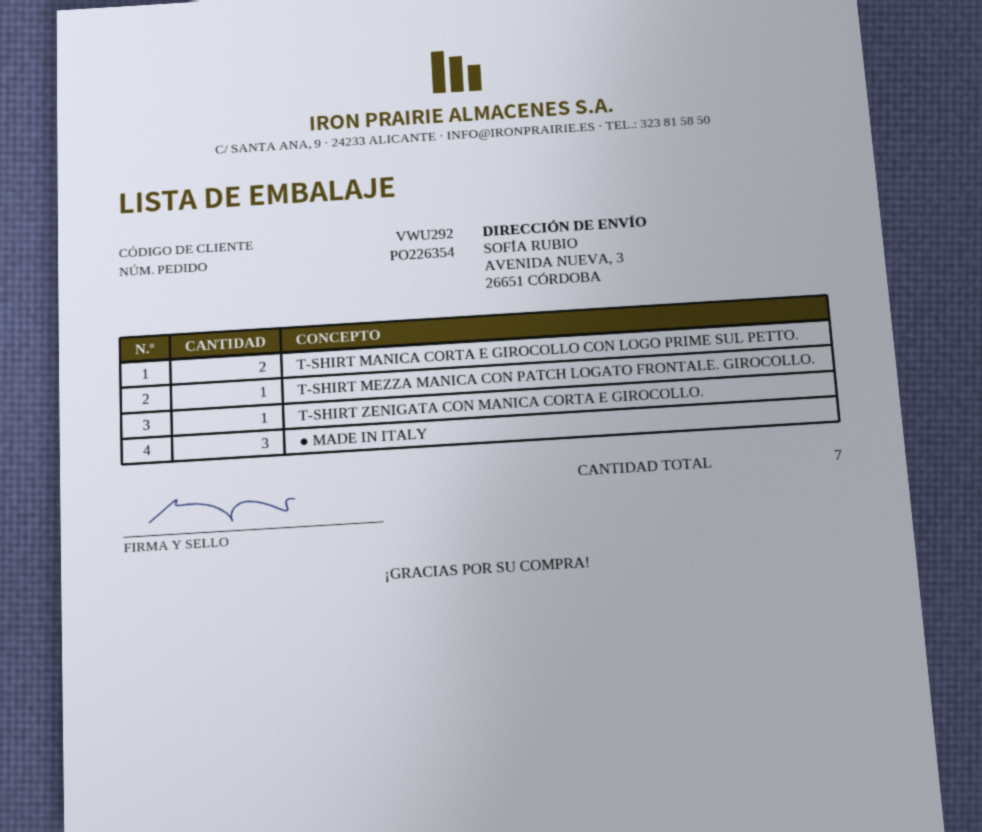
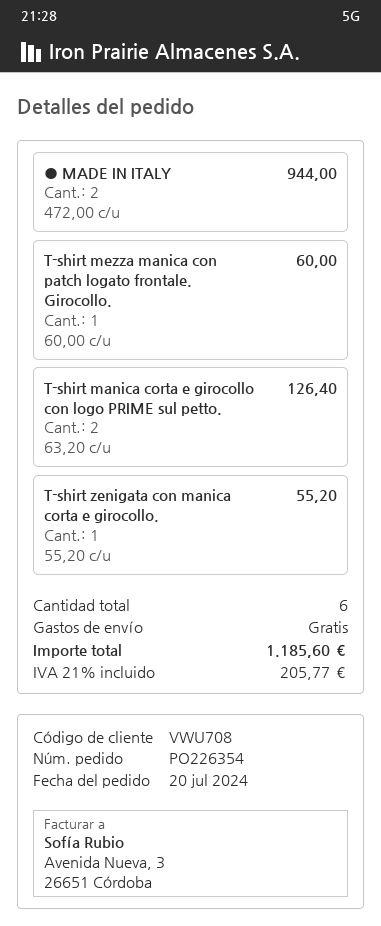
customer number: VWU292 -> VWU708
● MADE IN ITALY: 3 -> 2
total quantity: 7 -> 6

